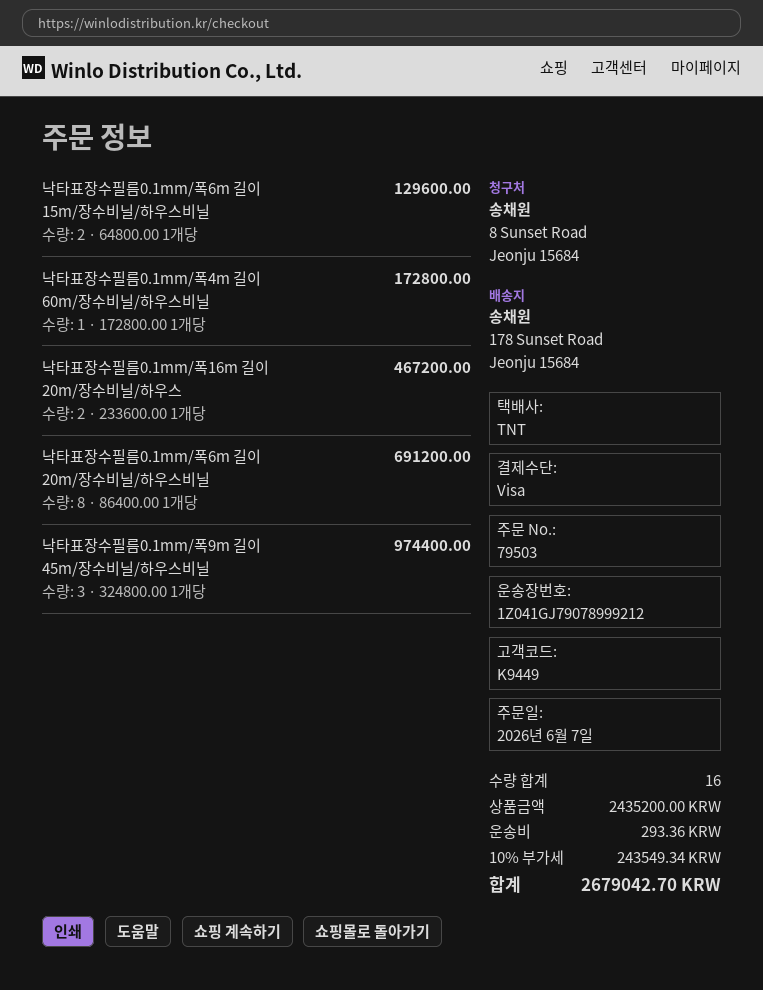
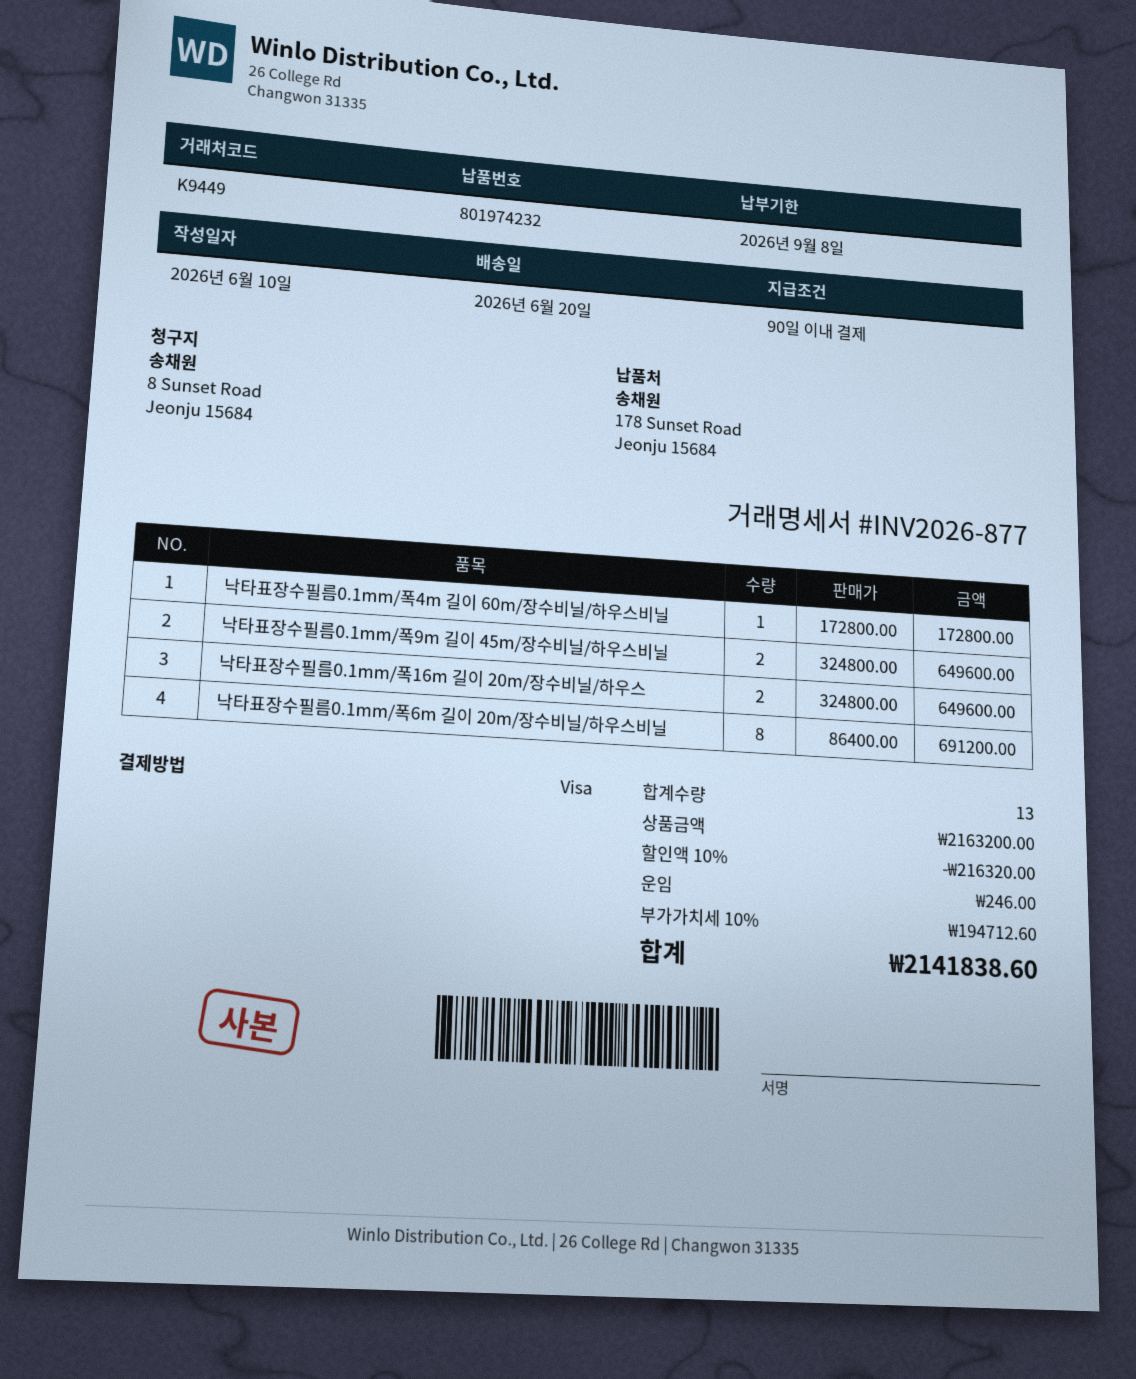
낙타표장수필름0.1mm/폭6m 길이 15m/장수비닐/하우스비닐: 2 x 64800.00 = 129600.00 -> none
낙타표장수필름0.1mm/폭16m 길이 20m/장수비닐/하우스: 2 x 233600.00 = 467200.00 -> 2 x 324800.00 = 649600.00
낙타표장수필름0.1mm/폭9m 길이 45m/장수비닐/하우스비닐: 3 x 324800.00 = 974400.00 -> 2 x 324800.00 = 649600.00
total quantity: 16 -> 13
subtotal: 2435200.00 -> 2163200.00
discount: none -> 10% = 216320.00
shipping: 293.36 -> 246.00
tax: 10% = 243549.34 -> 10% = 194712.60
total: 2679042.70 -> 2141838.60

